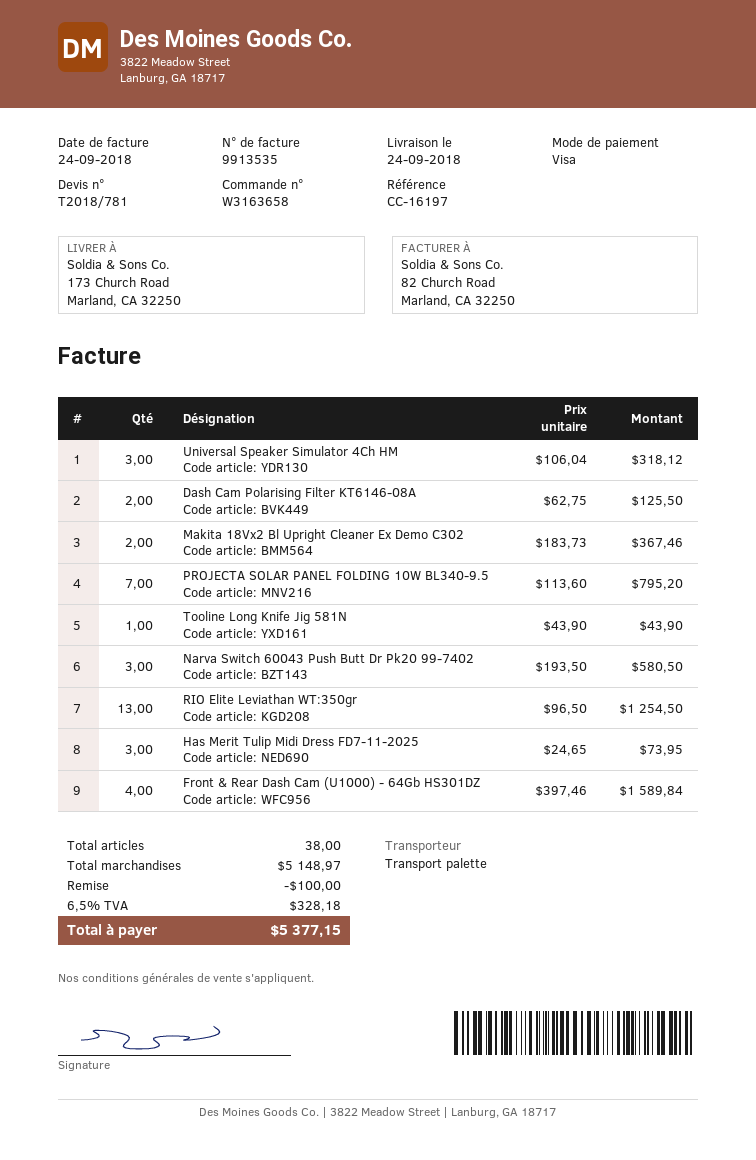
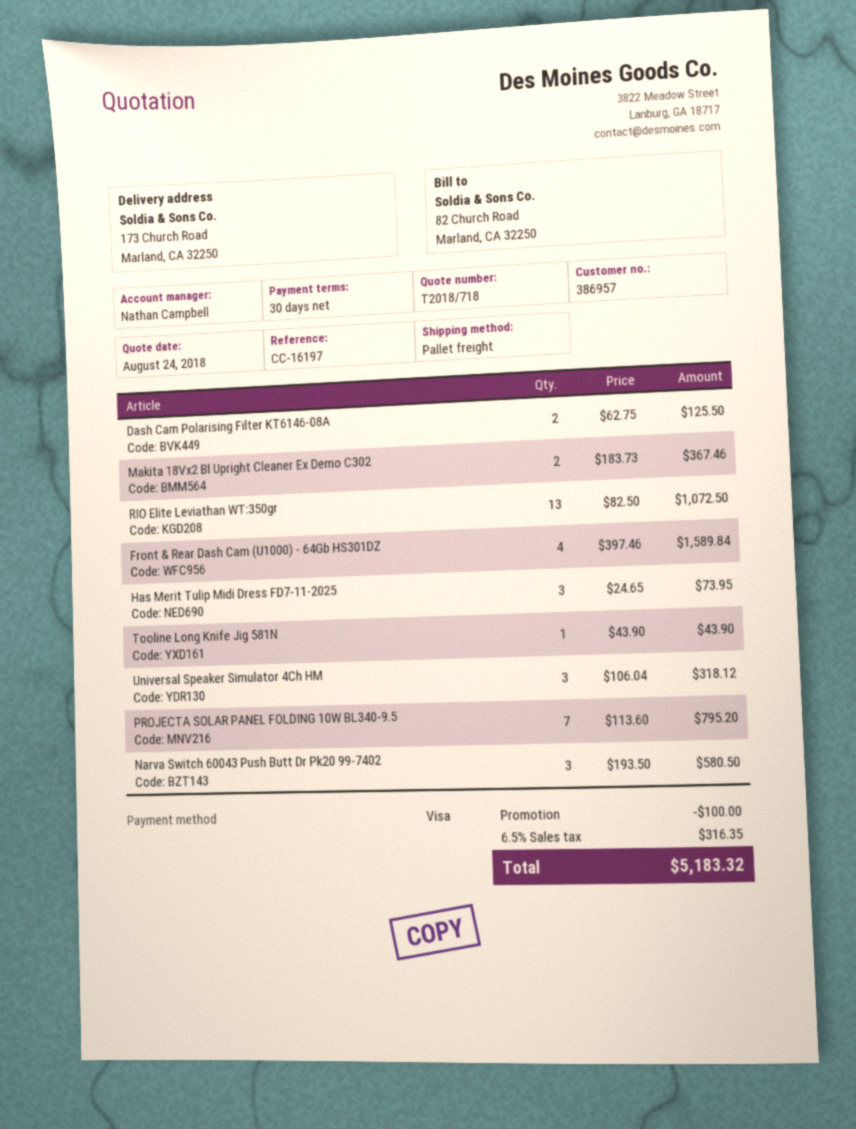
quote number: T2018/781 -> T2018/718
RIO Elite Leviathan WT:350gr: 13 x 96.50 = 1254.50 -> 13 x 82.50 = 1072.50
tax: 6.5% = 328.18 -> 6.5% = 316.35
total: 5377.15 -> 5183.32

